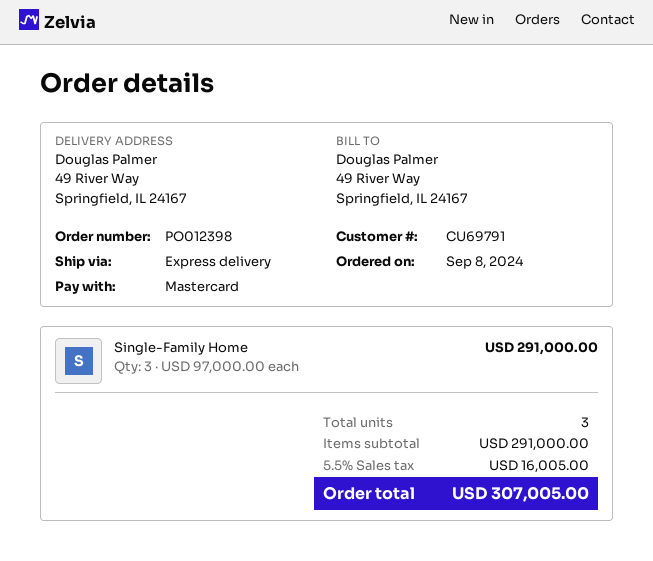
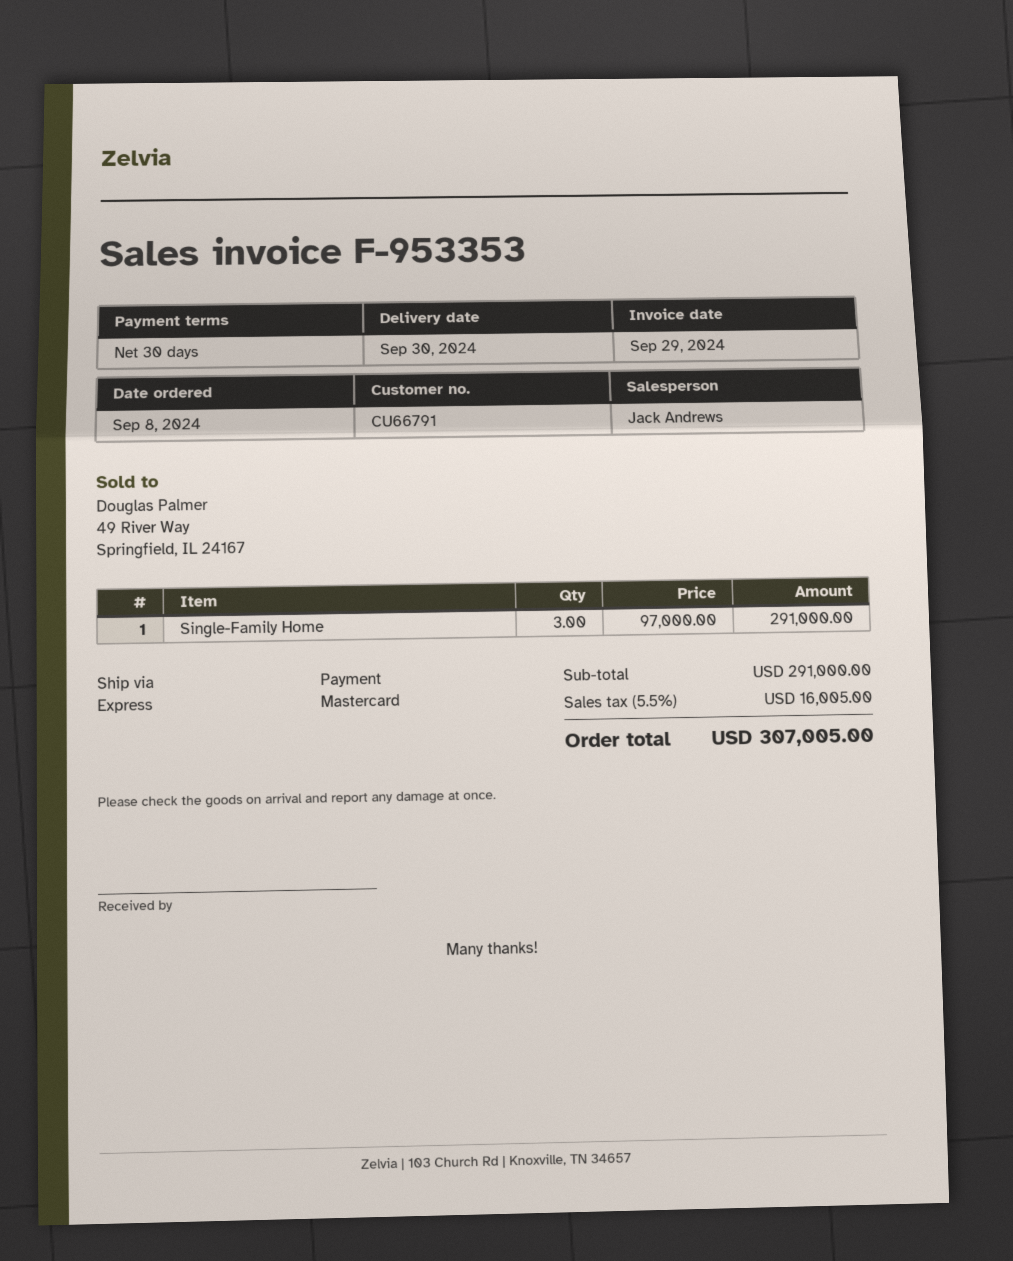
customer number: CU69791 -> CU66791

